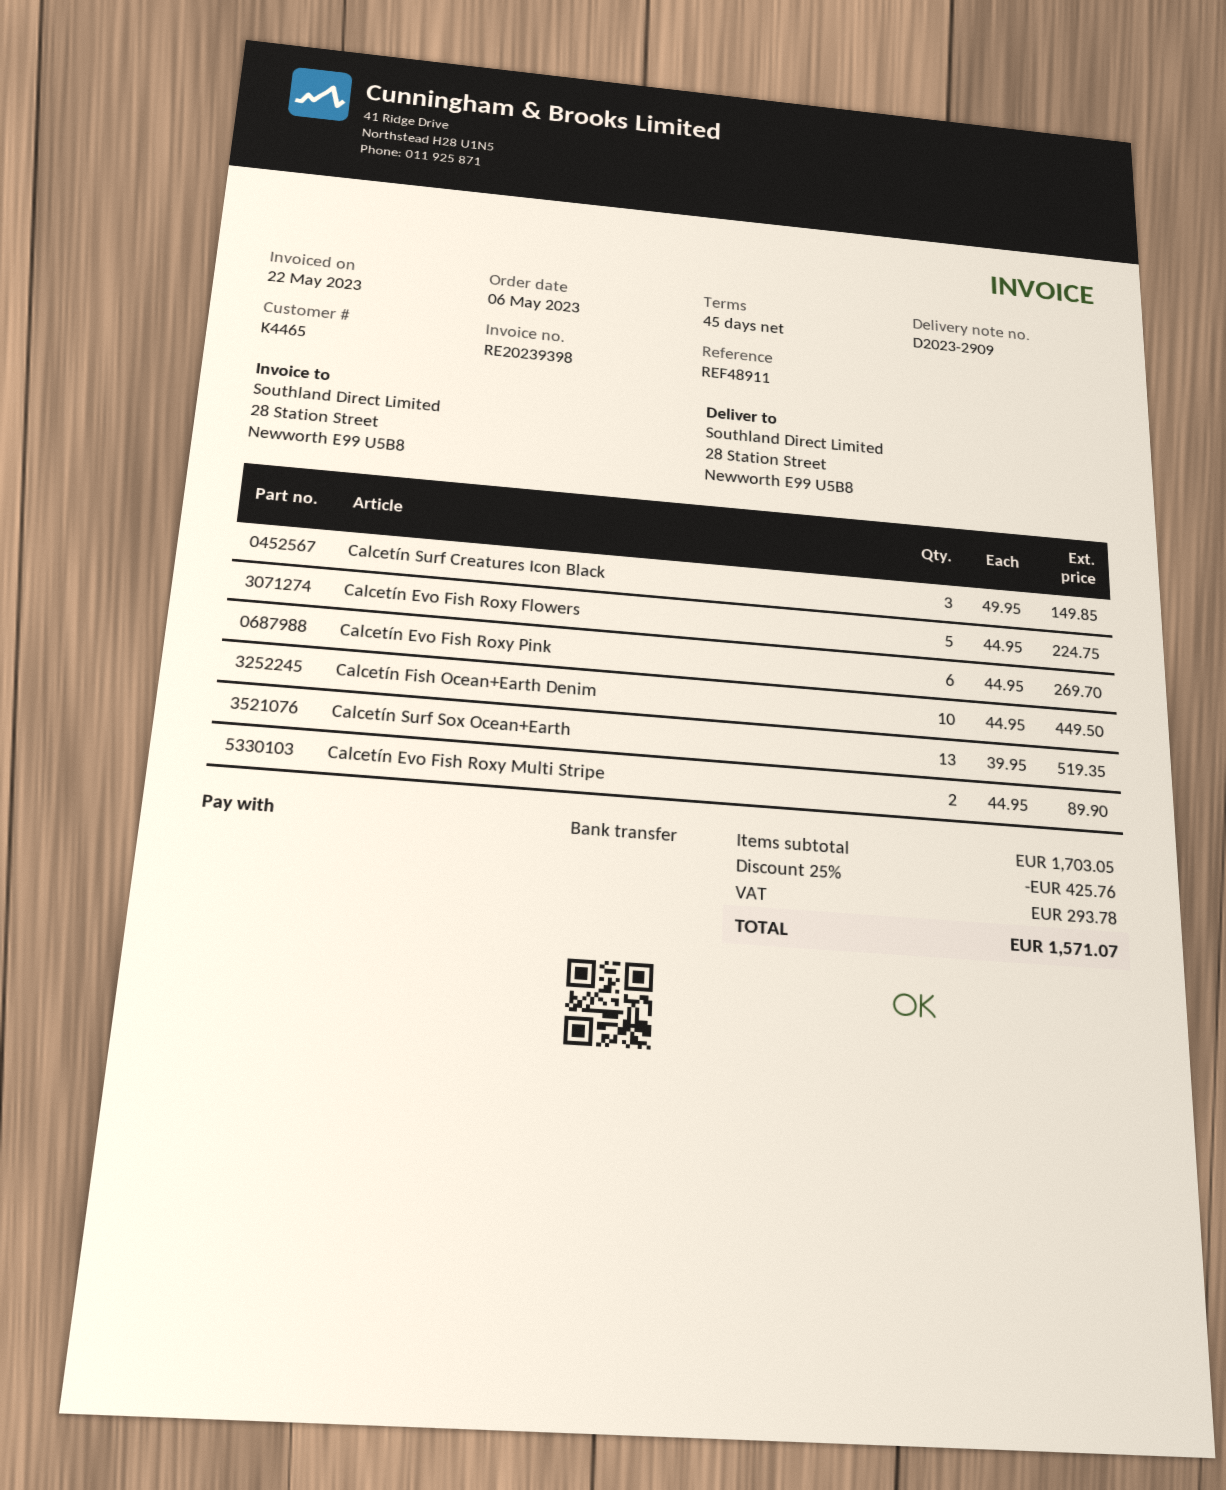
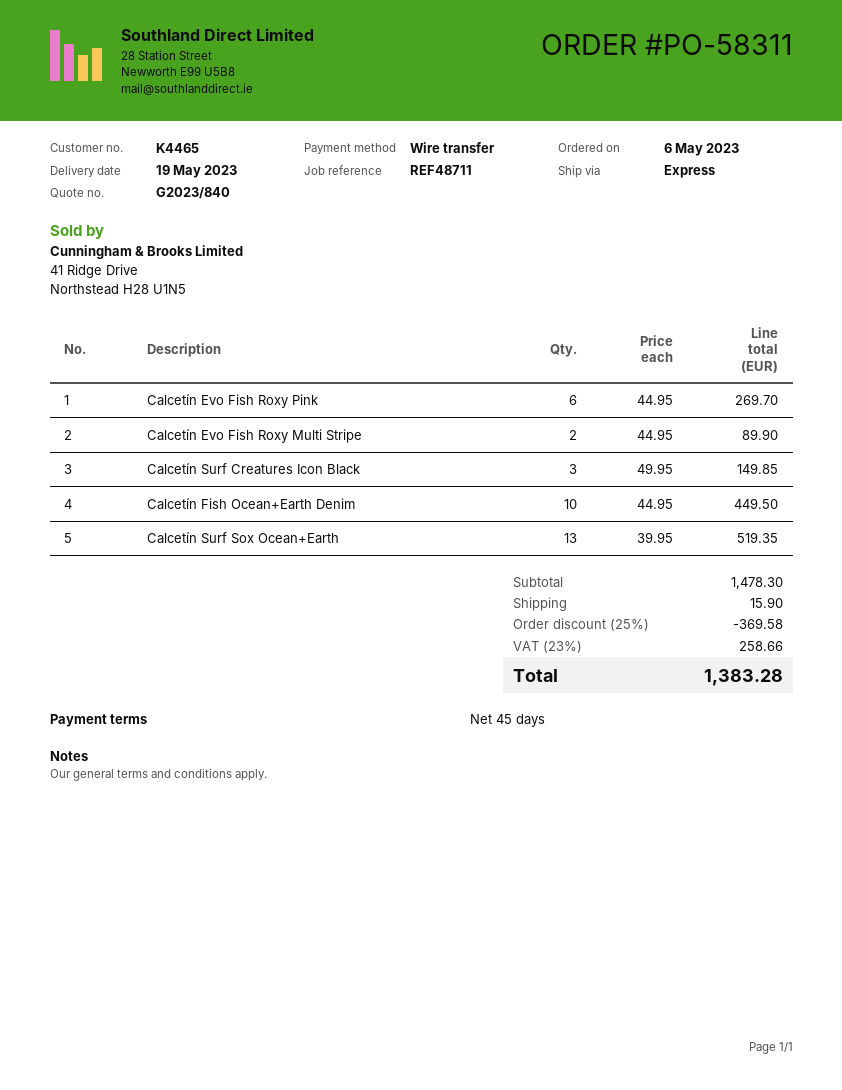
reference: REF48911 -> REF48711
Calcetín Evo Fish Roxy Flowers: 5 x 44.95 = 224.75 -> none
subtotal: 1703.05 -> 1478.30
discount: 25% = 425.76 -> 25% = 369.58
shipping: none -> 15.90
tax: 293.78 -> 258.66
total: 1571.07 -> 1383.28

